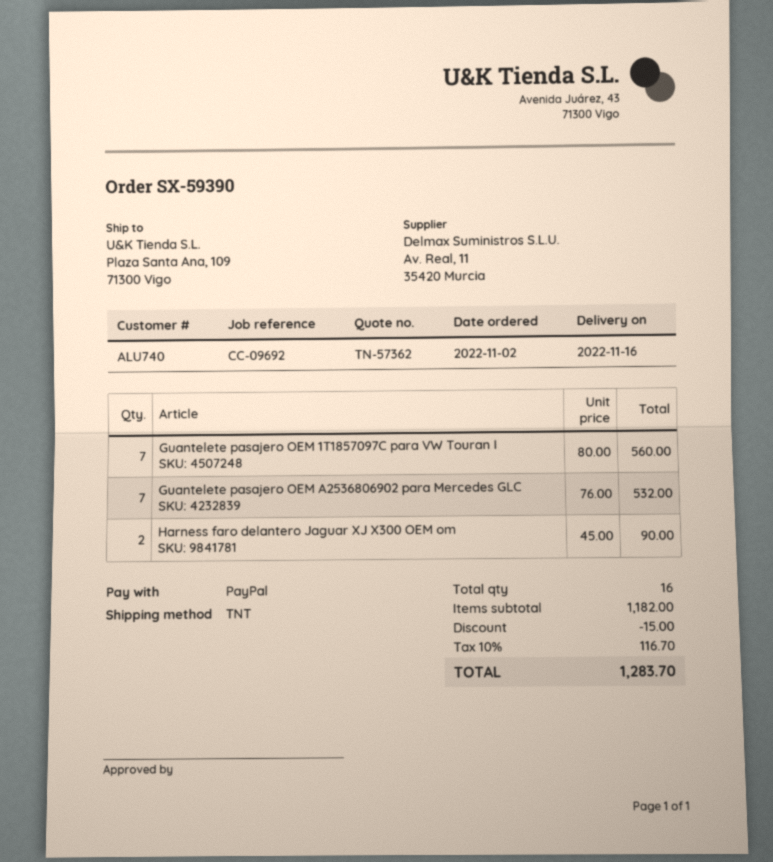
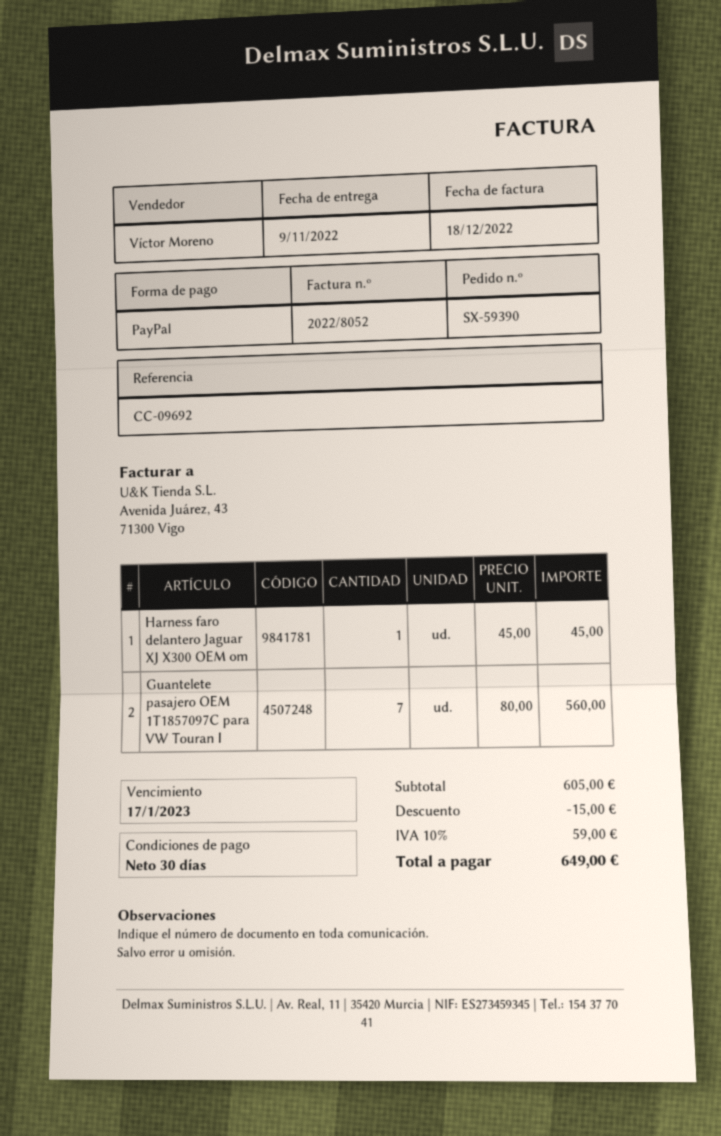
delivery date: 2022-11-16 -> 2022-11-09
Guantelete pasajero OEM A2536806902 para Mercedes GLC: 7 x 76.00 = 532.00 -> none
Harness faro delantero Jaguar XJ X300 OEM om: 2 x 45.00 = 90.00 -> 1 x 45.00 = 45.00
subtotal: 1182.00 -> 605.00
tax: 10% = 116.70 -> 10% = 59.00
total: 1283.70 -> 649.00

